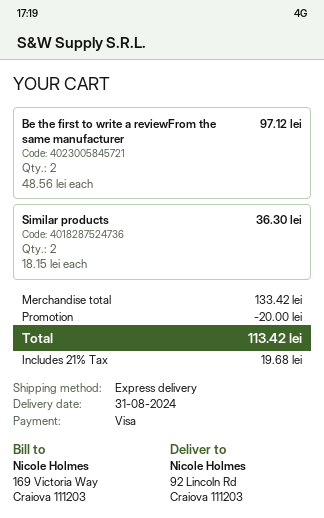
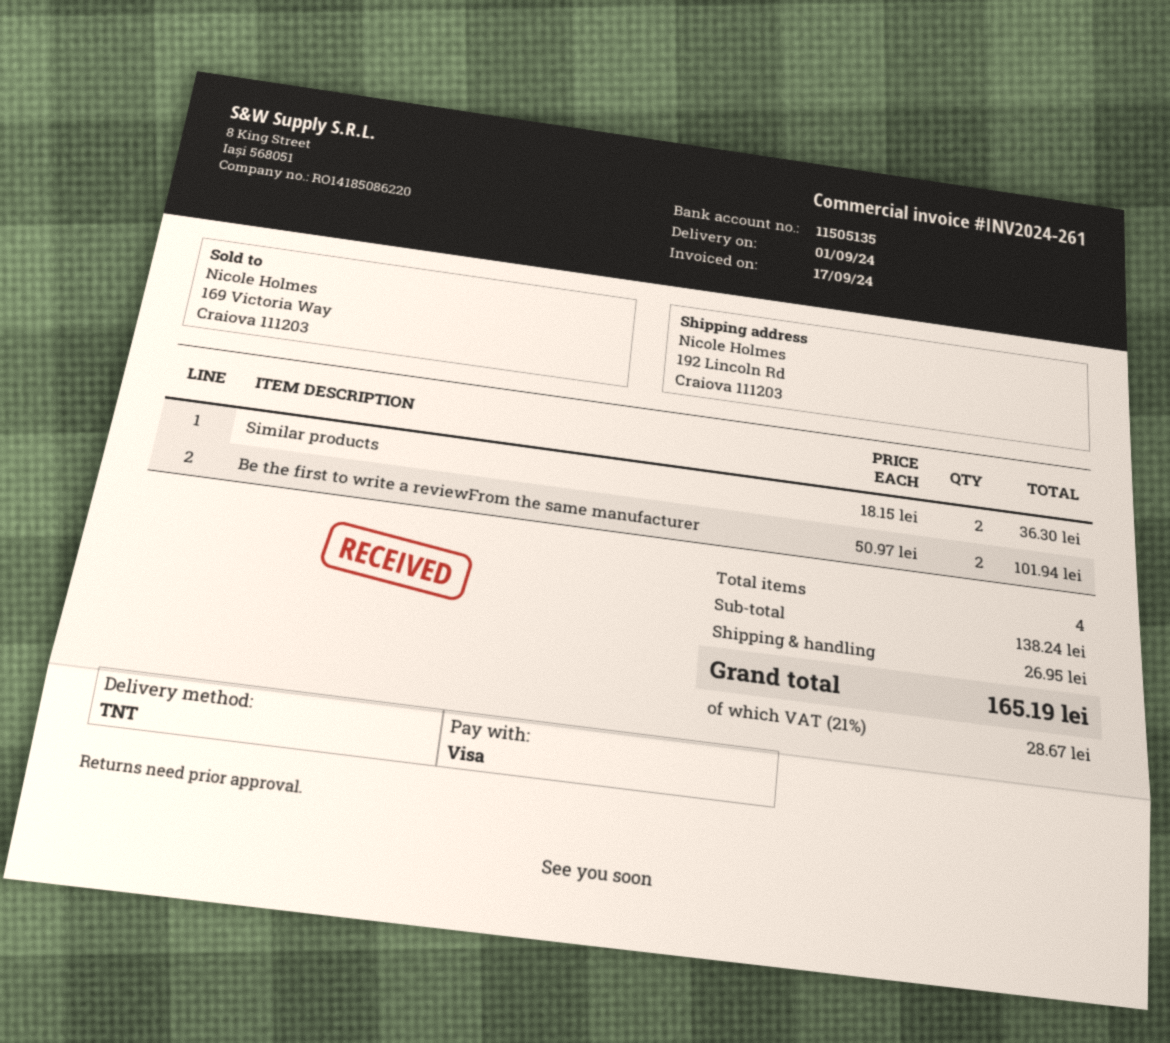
delivery date: 2024-08-31 -> 2024-09-01
shipping method: express -> TNT
ship to: 92 Lincoln Rd, Craiova 111203 -> 192 Lincoln Rd, Craiova 111203
Be the first to write a reviewFrom the same manufacturer: 2 x 48.56 = 97.12 -> 2 x 50.97 = 101.94
subtotal: 133.42 -> 138.24
discount: 20.00 -> none
shipping: none -> 26.95
tax: 21% = 19.68 -> 21% = 28.67
total: 113.42 -> 165.19

